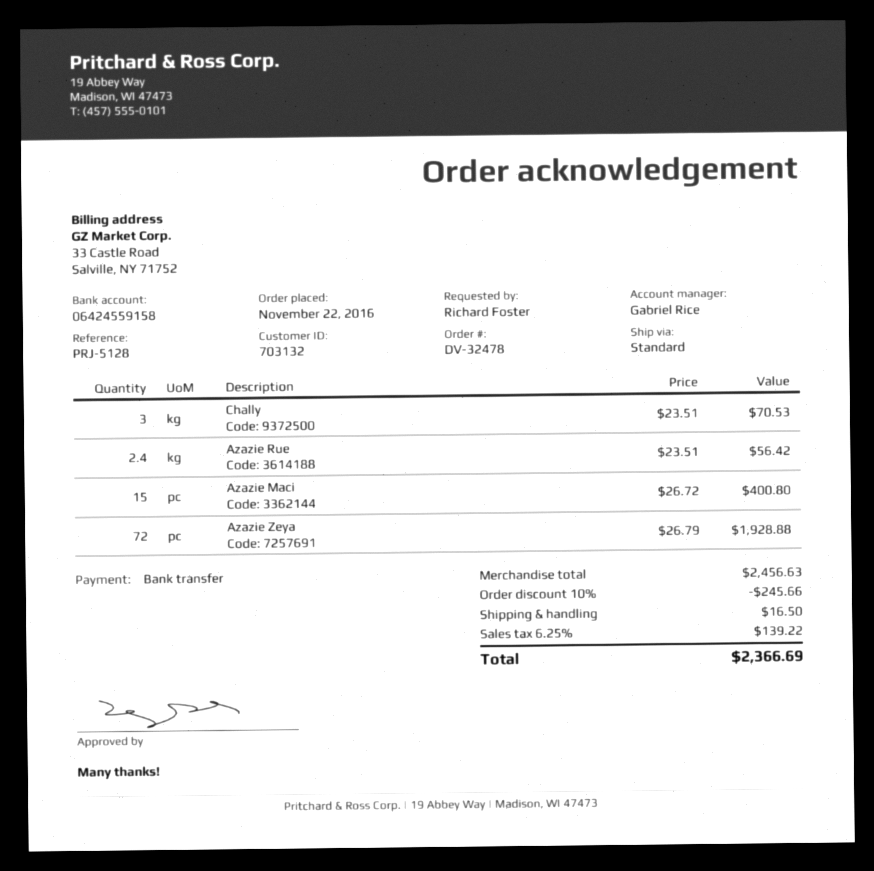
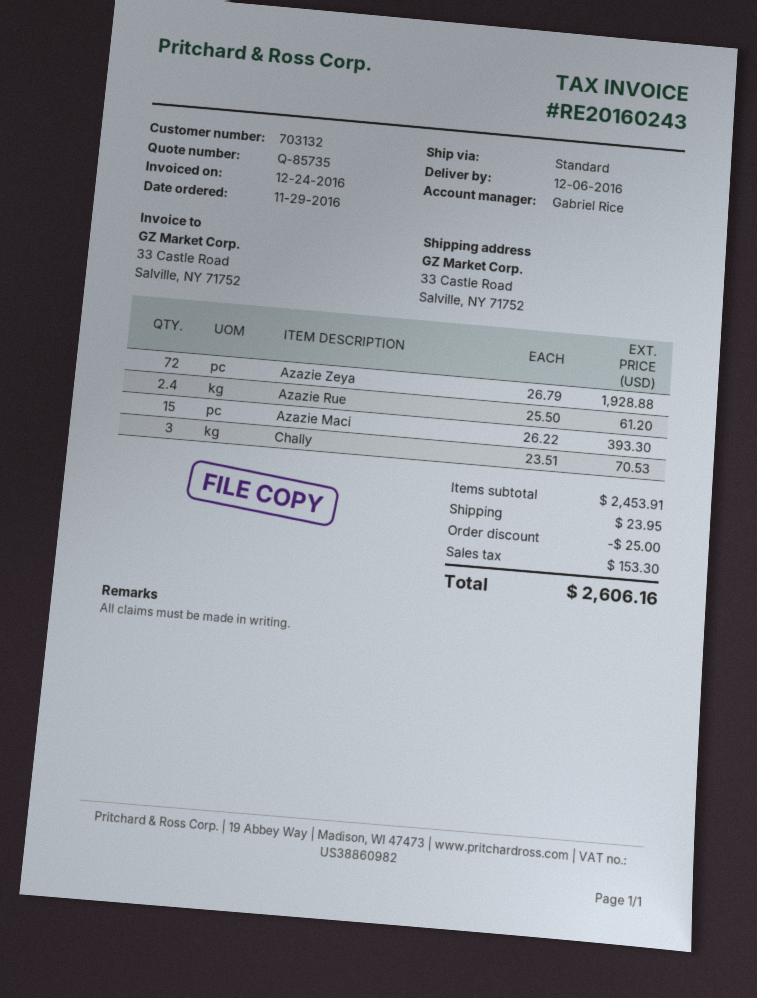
order date: 2016-11-22 -> 2016-11-29
Azazie Rue: 2.4 x 23.51 = 56.42 -> 2.4 x 25.50 = 61.20
Azazie Maci: 15 x 26.72 = 400.80 -> 15 x 26.22 = 393.30
subtotal: 2456.63 -> 2453.91
discount: 245.66 -> 25.00
shipping: 16.50 -> 23.95
tax: 139.22 -> 153.30
total: 2366.69 -> 2606.16

